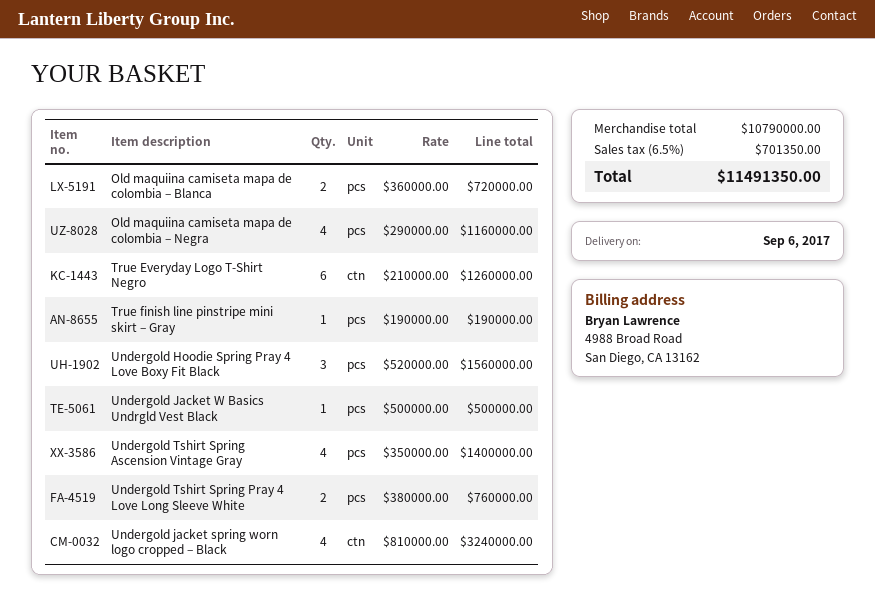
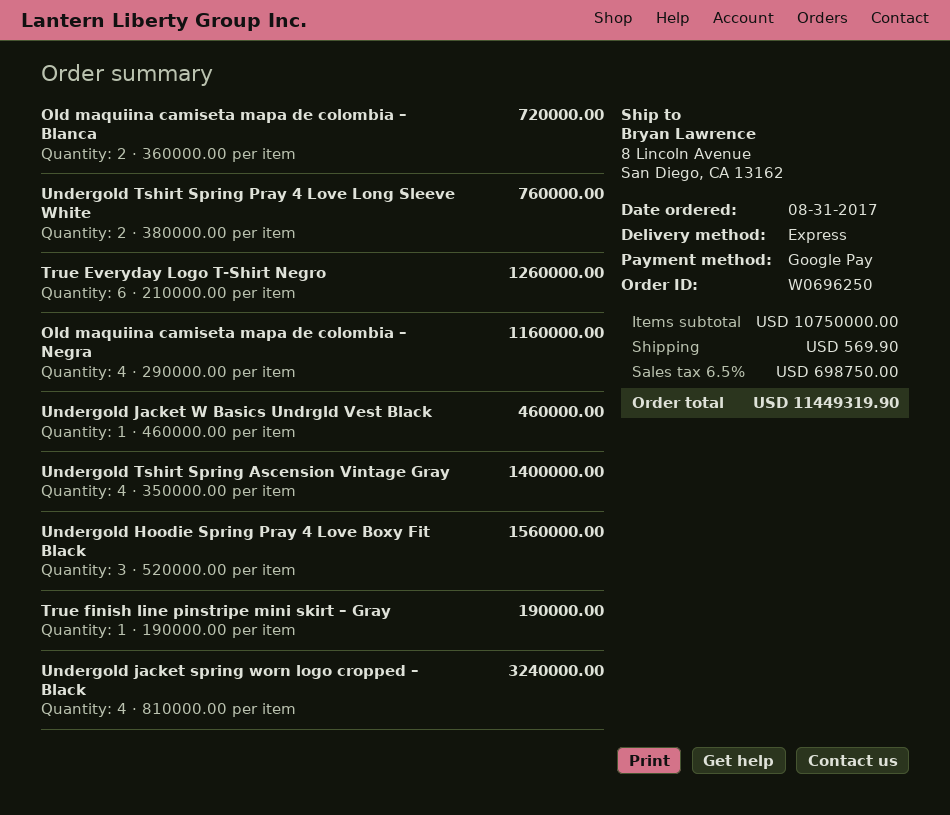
Undergold Jacket W Basics Undrgld Vest Black: 1 x 500000.00 = 500000.00 -> 1 x 460000.00 = 460000.00
subtotal: 10790000.00 -> 10750000.00
shipping: none -> 569.90
tax: 6.5% = 701350.00 -> 6.5% = 698750.00
total: 11491350.00 -> 11449319.90

